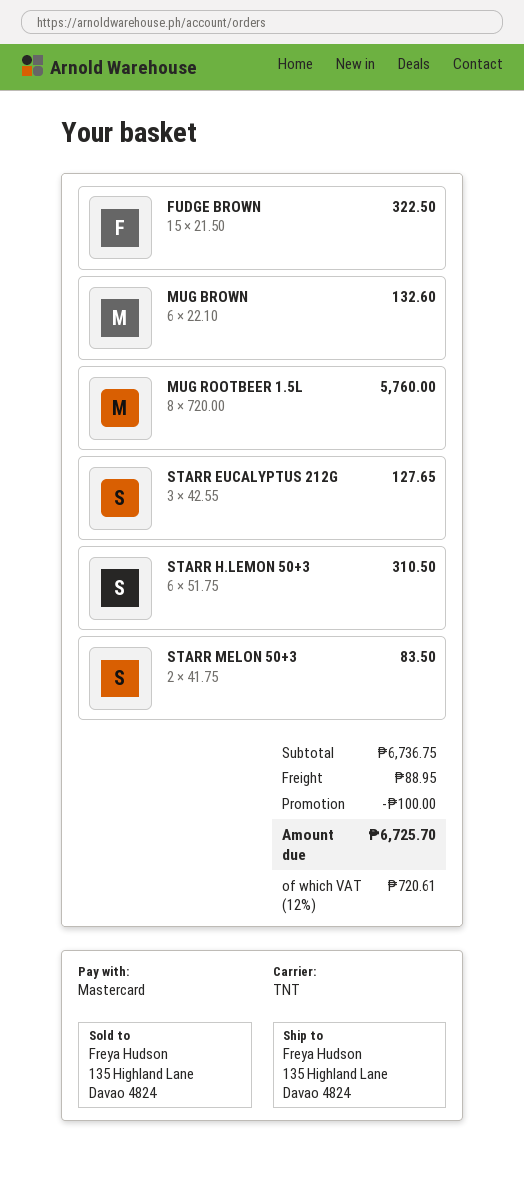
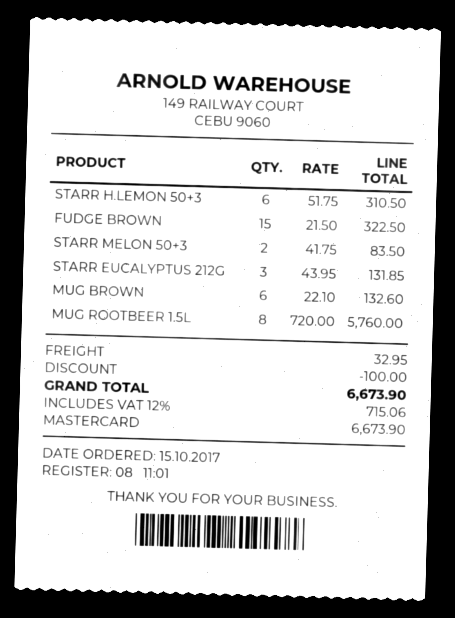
STARR EUCALYPTUS 212G: 3 x 42.55 = 127.65 -> 3 x 43.95 = 131.85
shipping: 88.95 -> 32.95
tax: 12% = 720.61 -> 12% = 715.06
total: 6725.70 -> 6673.90

